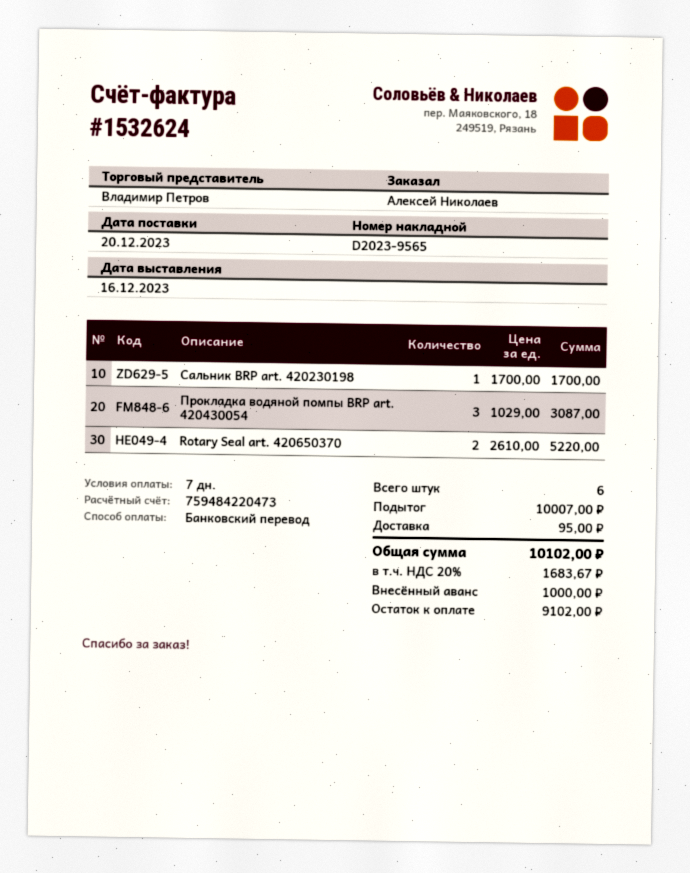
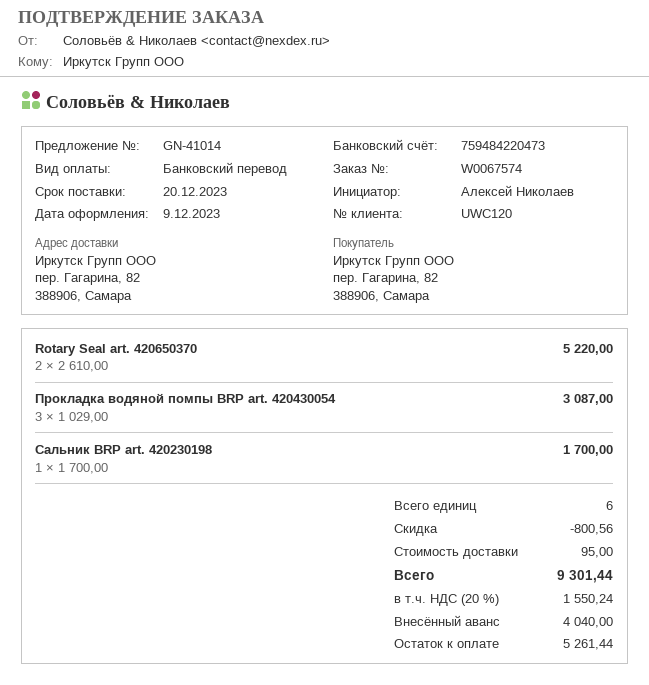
discount: none -> 800.56
tax: 20% = 1683.67 -> 20% = 1550.24
total: 10102.00 -> 9301.44
deposit: 1000.00 -> 4040.00
balance: 9102.00 -> 5261.44

